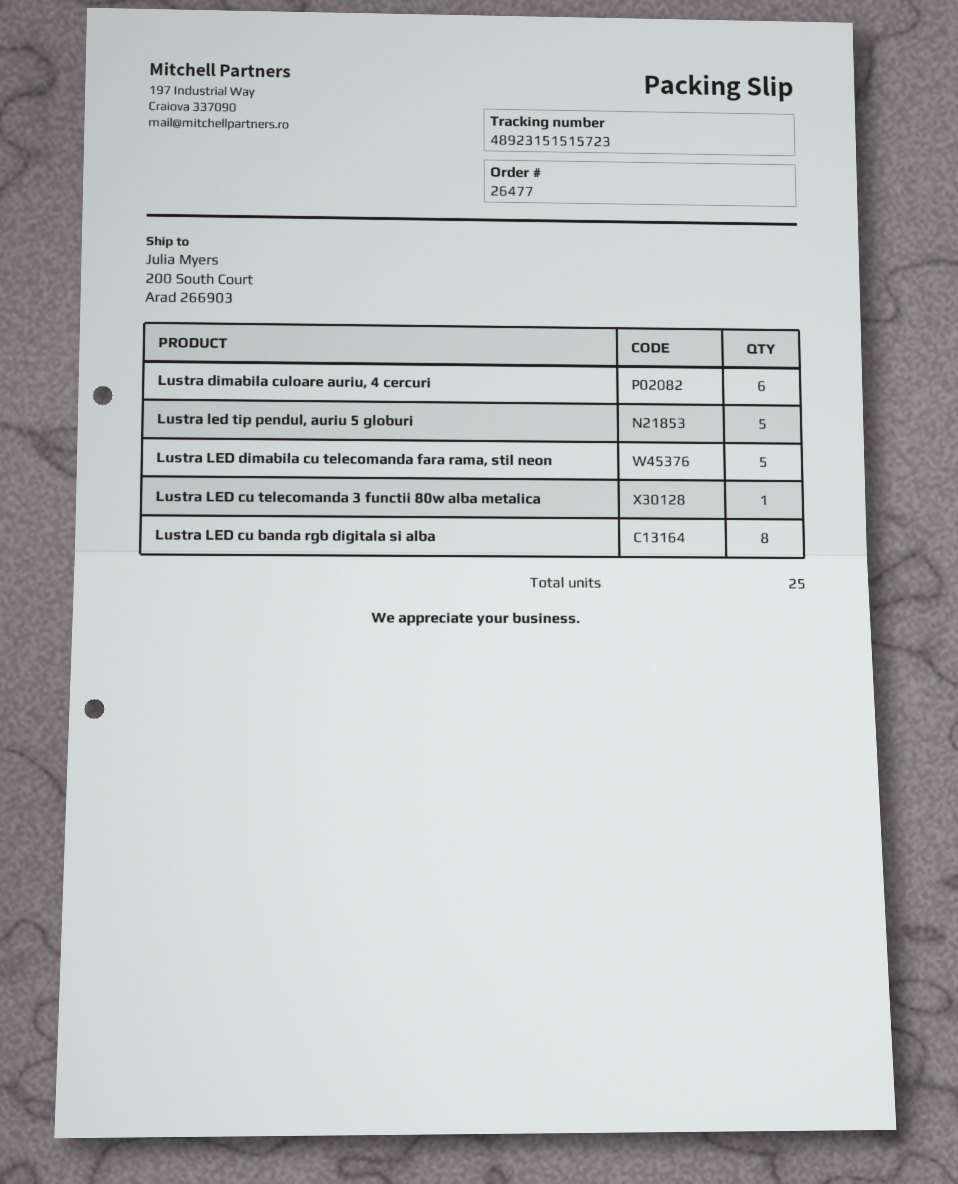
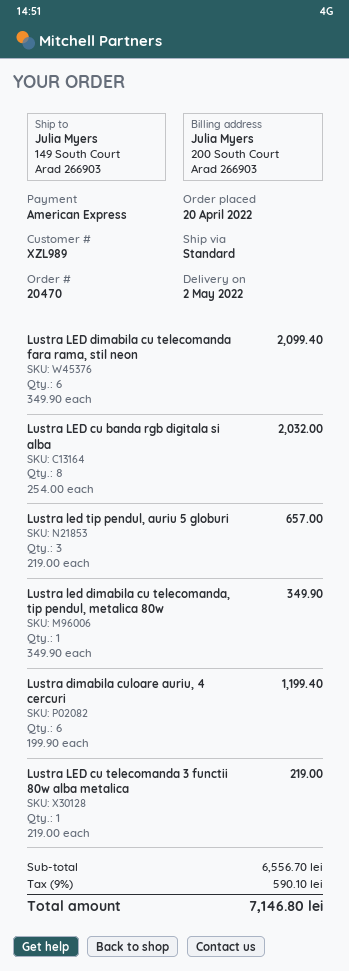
order number: 26477 -> 20470
ship to: 200 South Court, Arad 266903 -> 149 South Court, Arad 266903
Lustra led tip pendul, auriu 5 globuri: 5 -> 3
Lustra LED dimabila cu telecomanda fara rama, stil neon: 5 -> 6
Lustra led dimabila cu telecomanda, tip pendul, metalica 80w: none -> 1

